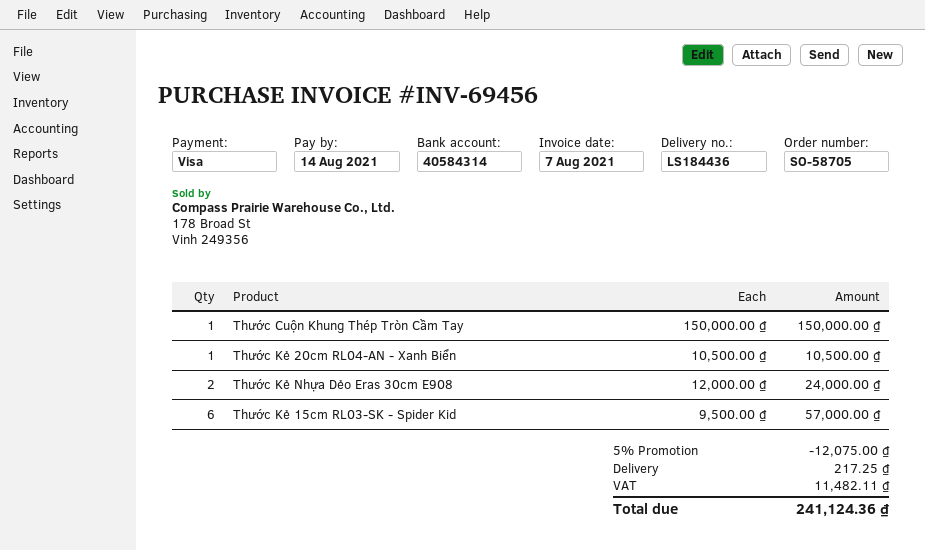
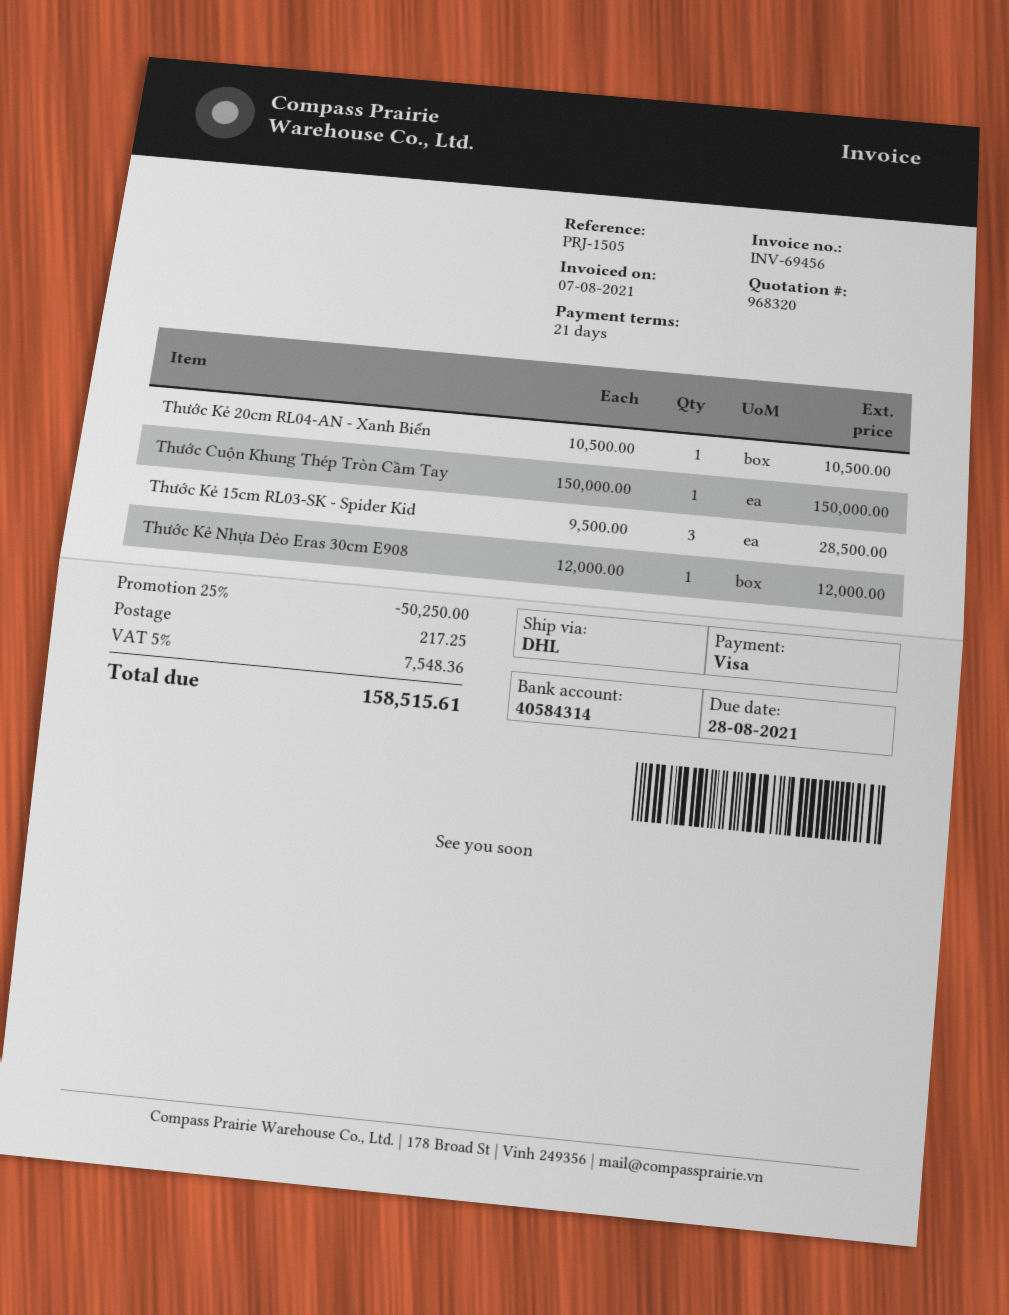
due date: 2021-08-14 -> 2021-08-28
Thước Kẻ Nhựa Dẻo Eras 30cm E908: 2 x 12000.00 = 24000.00 -> 1 x 12000.00 = 12000.00
Thước Kẻ 15cm RL03-SK - Spider Kid: 6 x 9500.00 = 57000.00 -> 3 x 9500.00 = 28500.00
discount: 5% = 12075.00 -> 25% = 50250.00
tax: 11482.11 -> 7548.36
total: 241124.36 -> 158515.61

